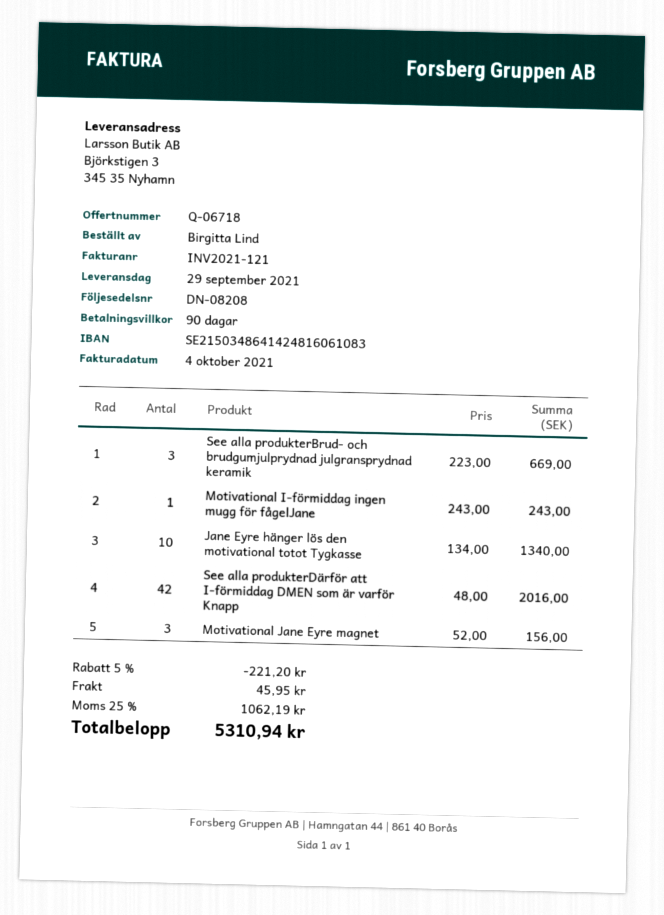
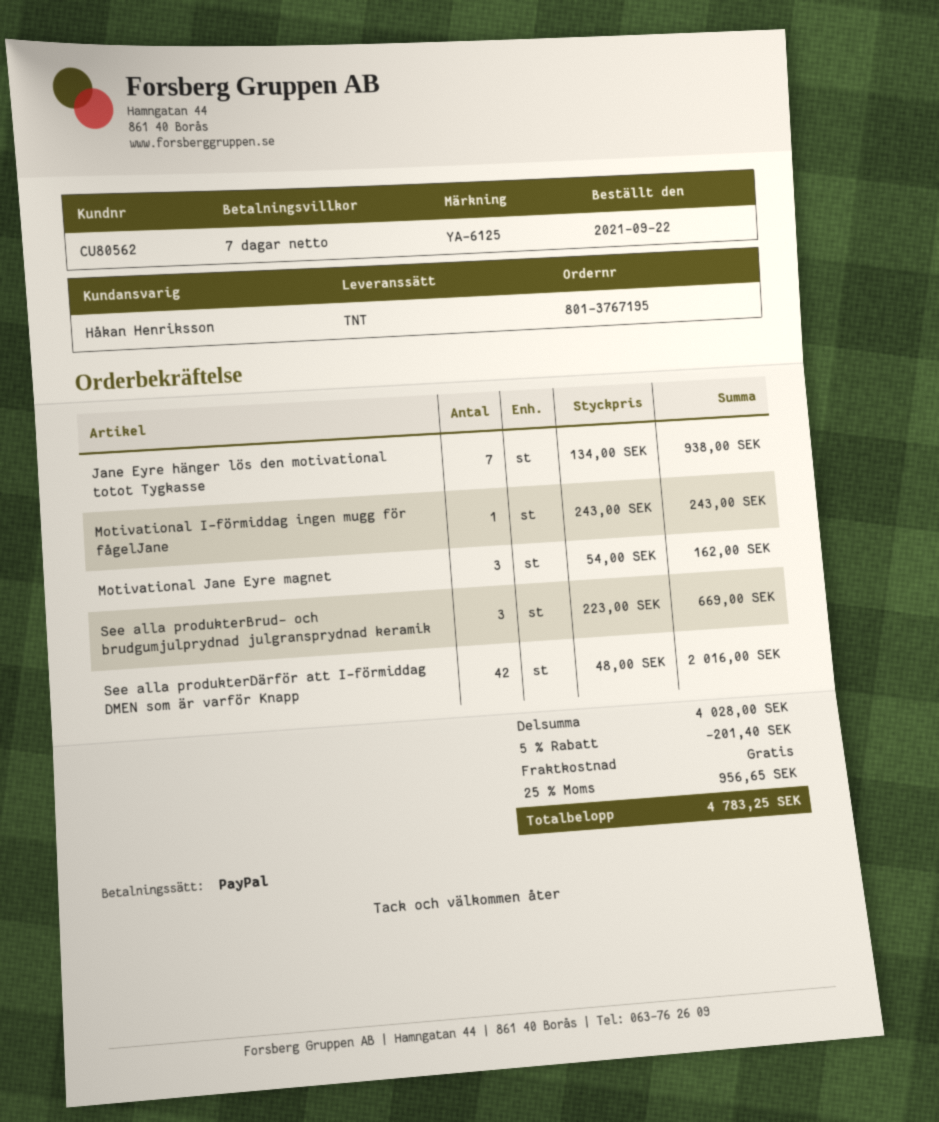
payment terms: 90 days -> 7 days
Jane Eyre hänger lös den motivational totot Tygkasse: 10 x 134.00 = 1340.00 -> 7 x 134.00 = 938.00
Motivational Jane Eyre magnet: 3 x 52.00 = 156.00 -> 3 x 54.00 = 162.00
discount: 5% = 221.20 -> 5% = 201.40
shipping: 45.95 -> 0.00
tax: 25% = 1062.19 -> 25% = 956.65
total: 5310.94 -> 4783.25

